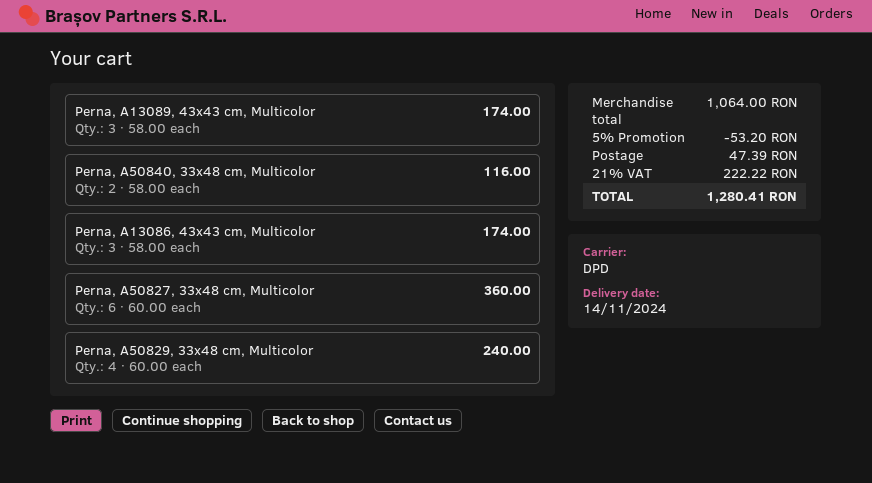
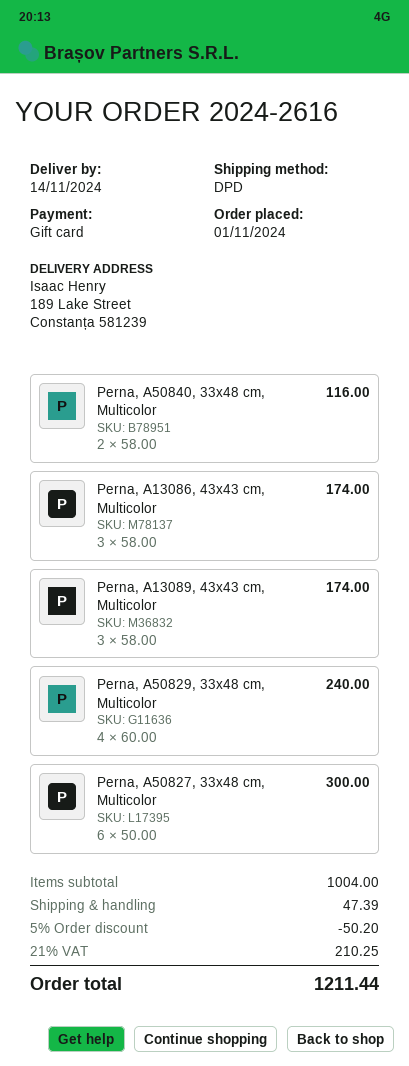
Perna, A50827, 33x48 cm, Multicolor: 6 x 60.00 = 360.00 -> 6 x 50.00 = 300.00
subtotal: 1064.00 -> 1004.00
discount: 5% = 53.20 -> 5% = 50.20
tax: 21% = 222.22 -> 21% = 210.25
total: 1280.41 -> 1211.44

